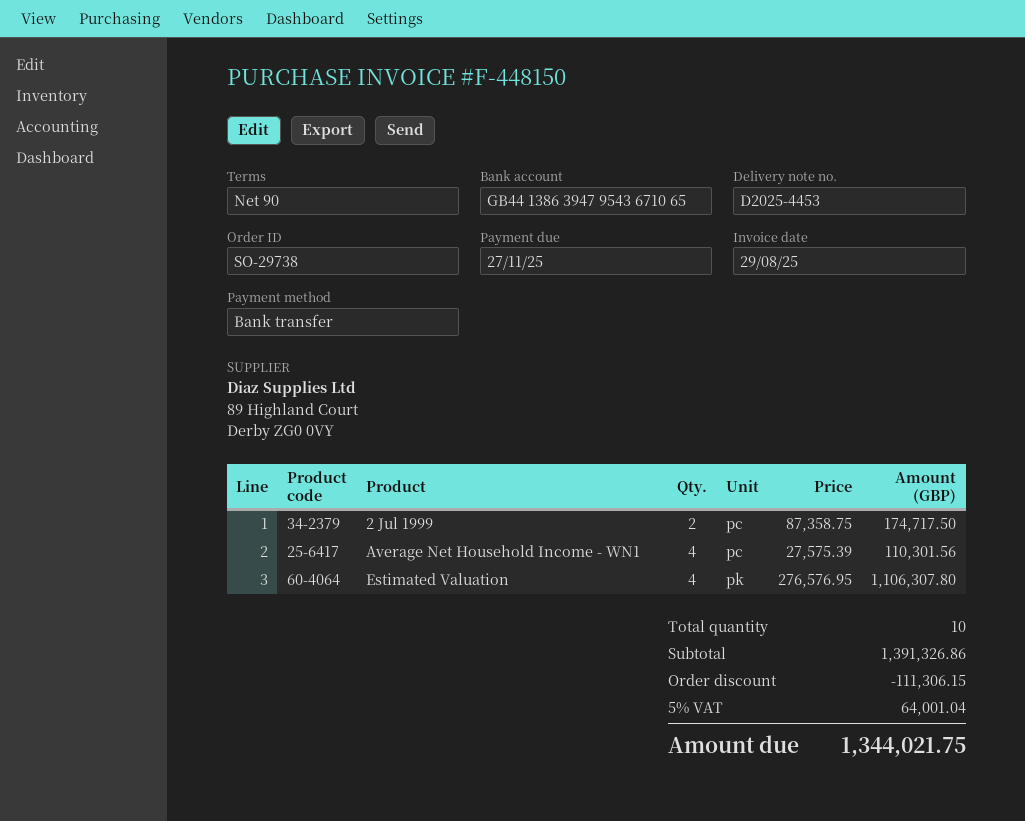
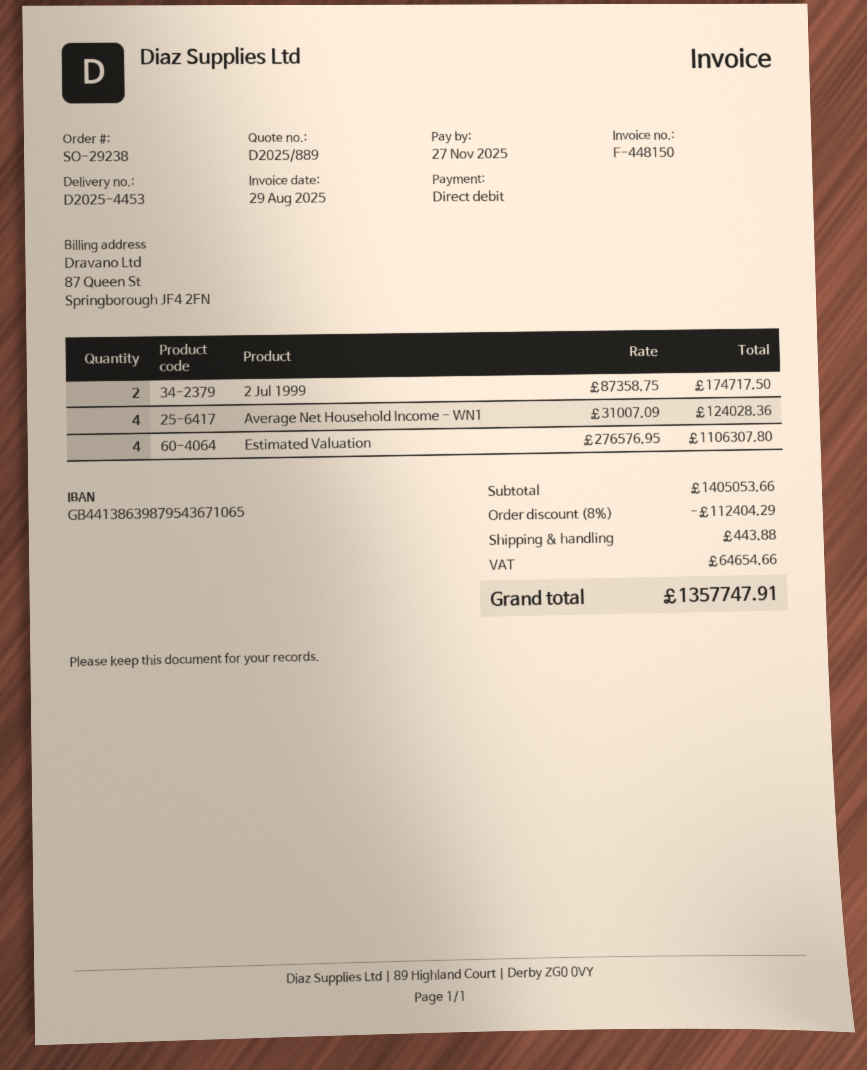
order number: SO-29738 -> SO-29238
payment method: bank transfer -> direct debit
bank account: GB44138639479543671065 -> GB44138639879543671065
Average Net Household Income - WN1: 4 x 27575.39 = 110301.56 -> 4 x 31007.09 = 124028.36
subtotal: 1391326.86 -> 1405053.66
discount: 111306.15 -> 112404.29
shipping: none -> 443.88
tax: 64001.04 -> 64654.66
total: 1344021.75 -> 1357747.91

